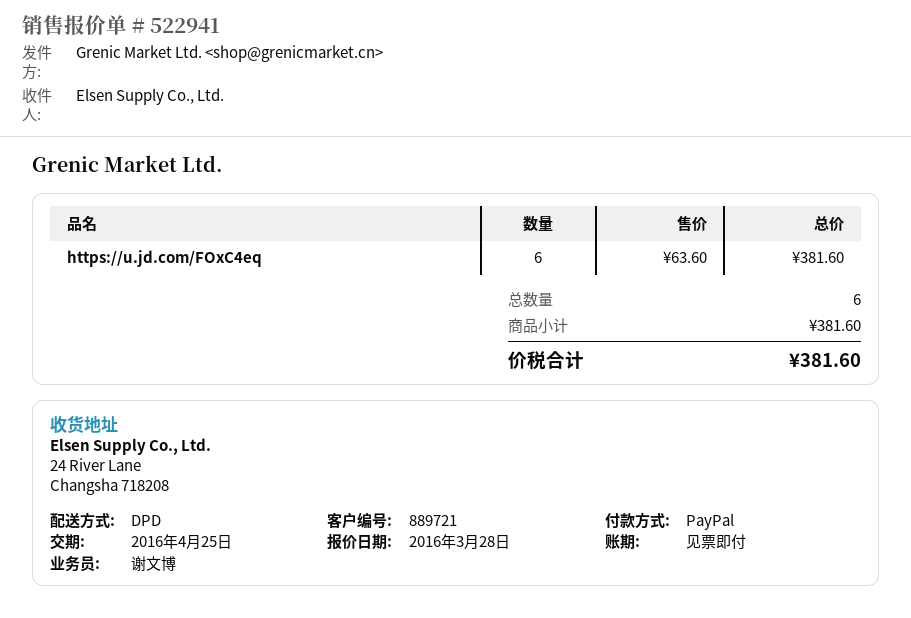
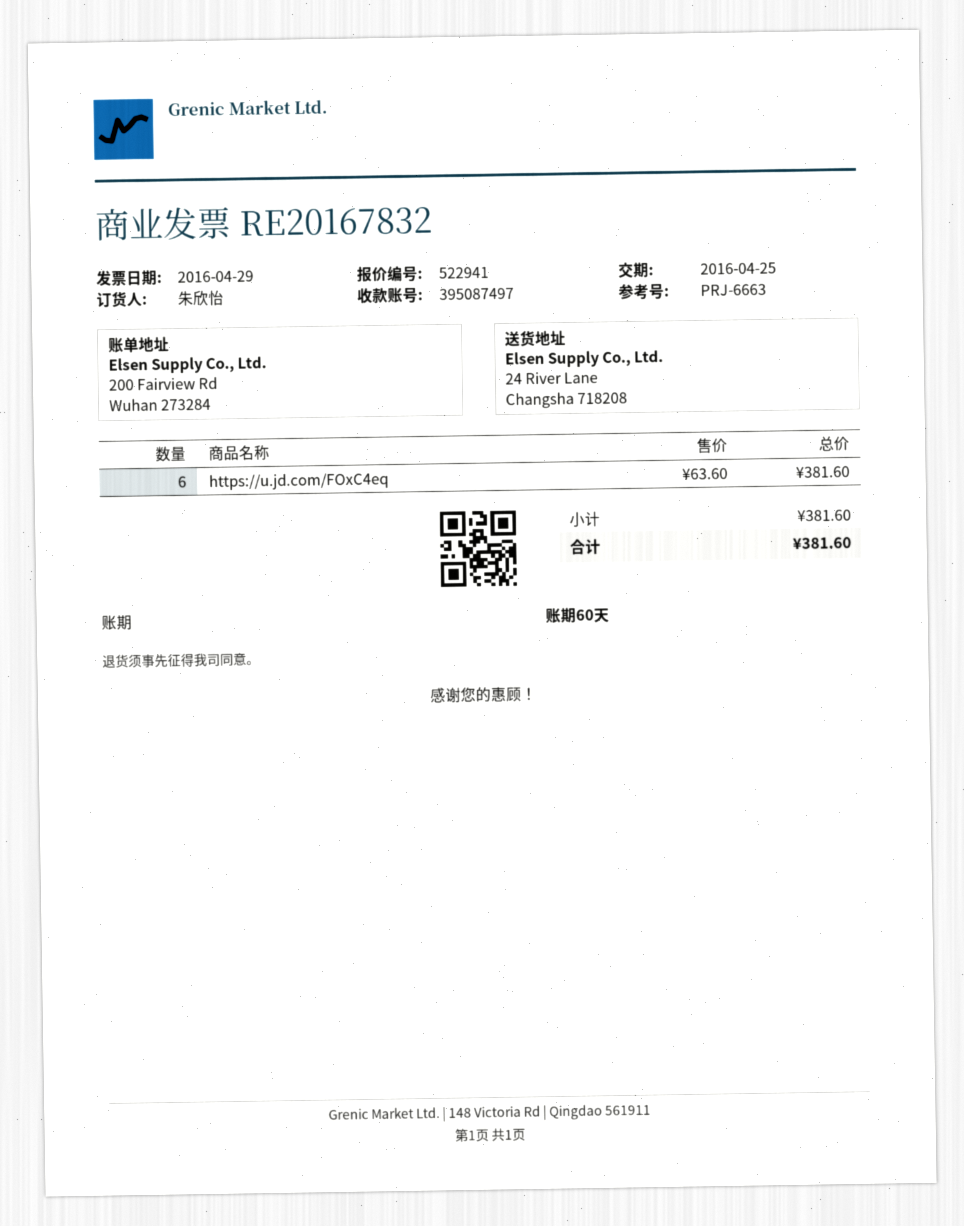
payment terms: on receipt -> 60 days

